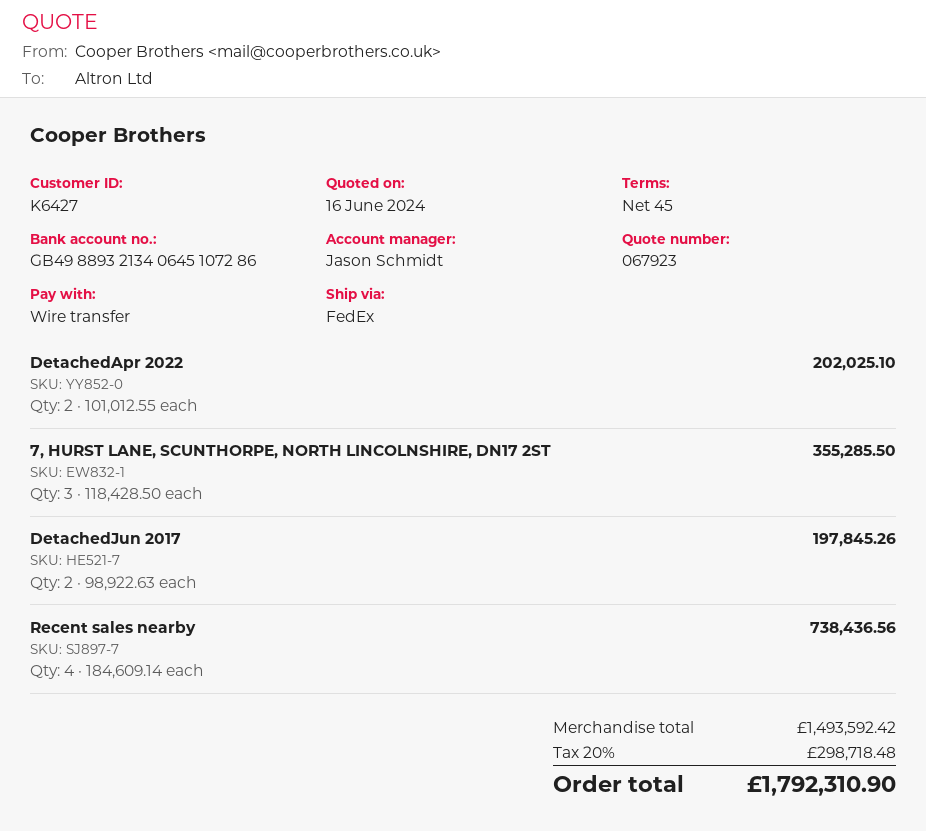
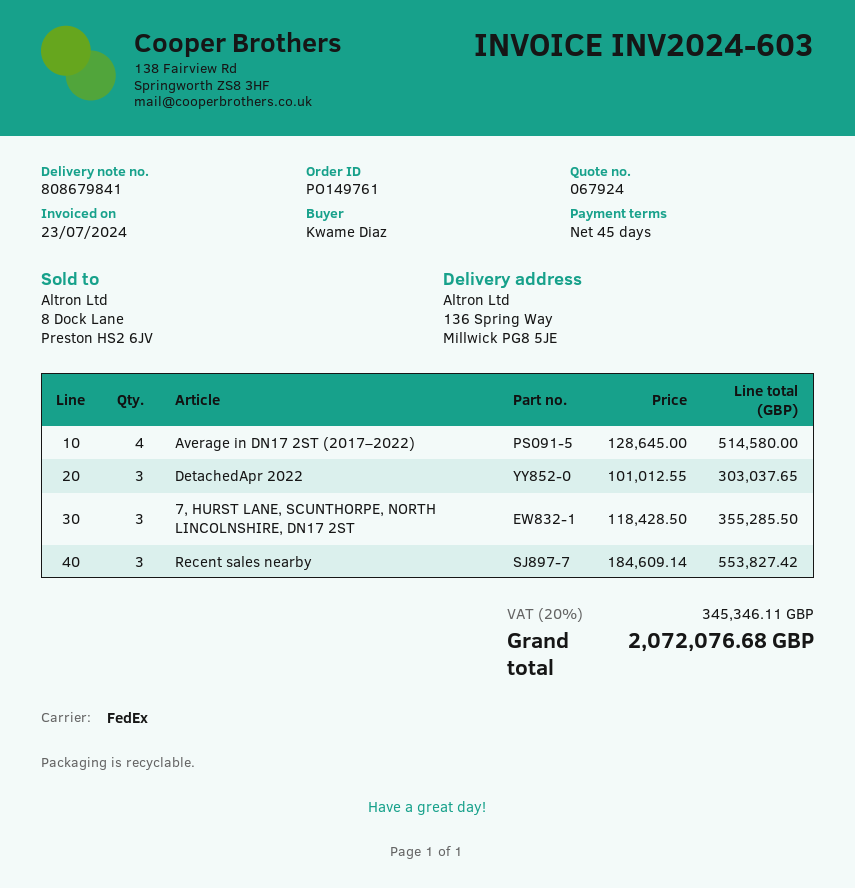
quote number: 067923 -> 067924
DetachedApr 2022: 2 x 101012.55 = 202025.10 -> 3 x 101012.55 = 303037.65
DetachedJun 2017: 2 x 98922.63 = 197845.26 -> none
Recent sales nearby: 4 x 184609.14 = 738436.56 -> 3 x 184609.14 = 553827.42
Average in DN17 2ST (2017–2022): none -> 4 x 128645.00 = 514580.00
tax: 20% = 298718.48 -> 20% = 345346.11
total: 1792310.90 -> 2072076.68

